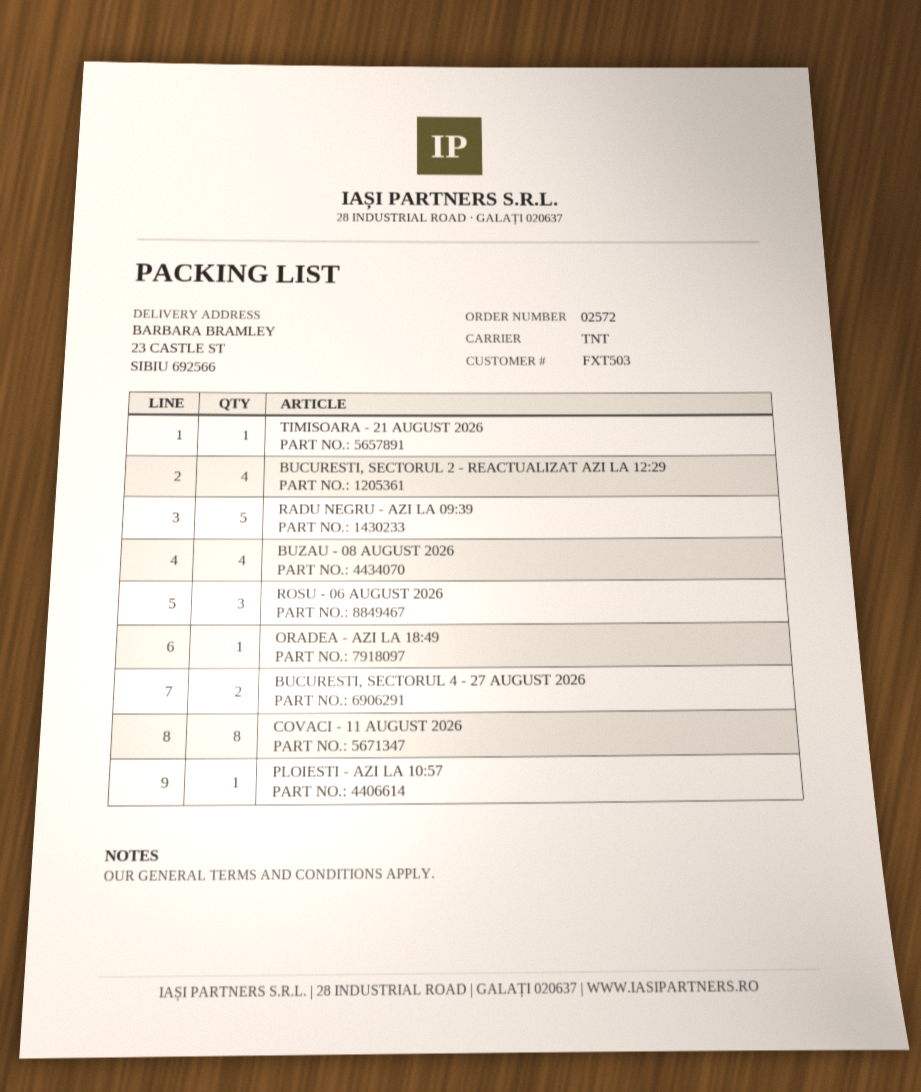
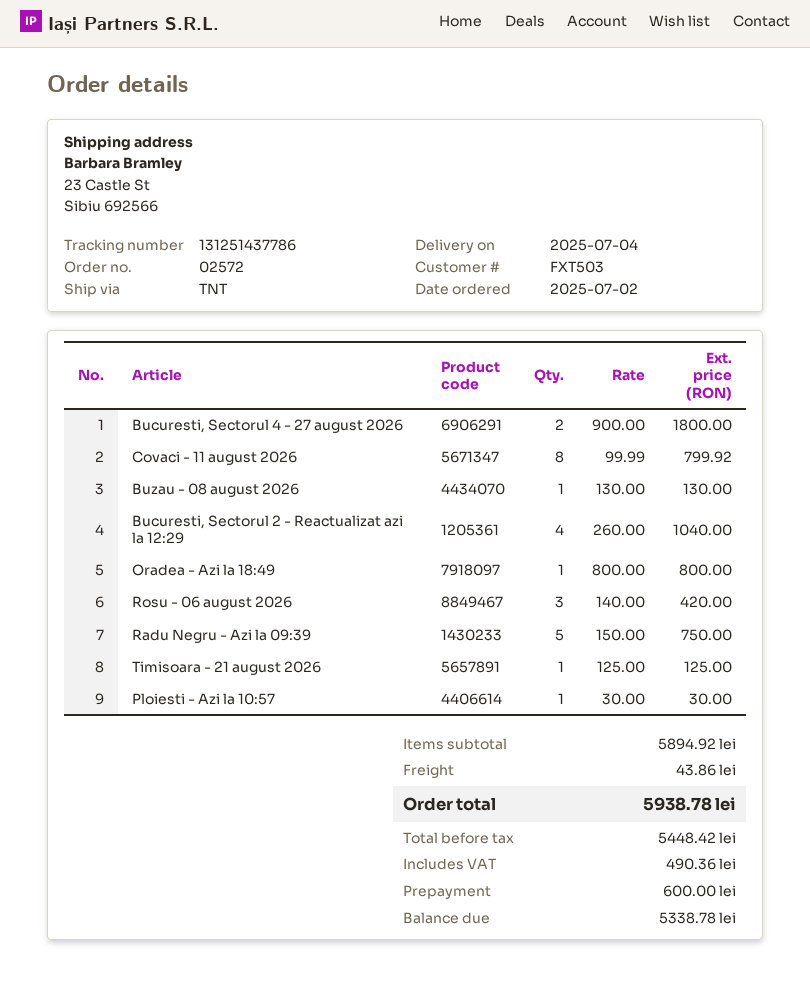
BUZAU - 08 AUGUST 2026: 4 -> 1

